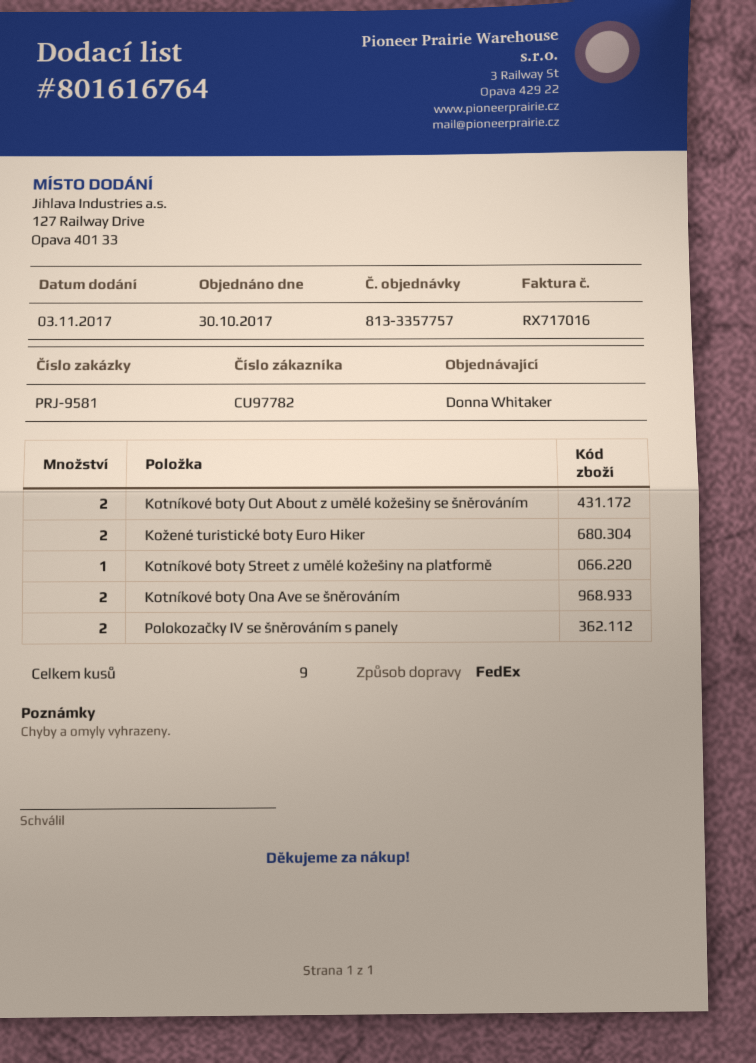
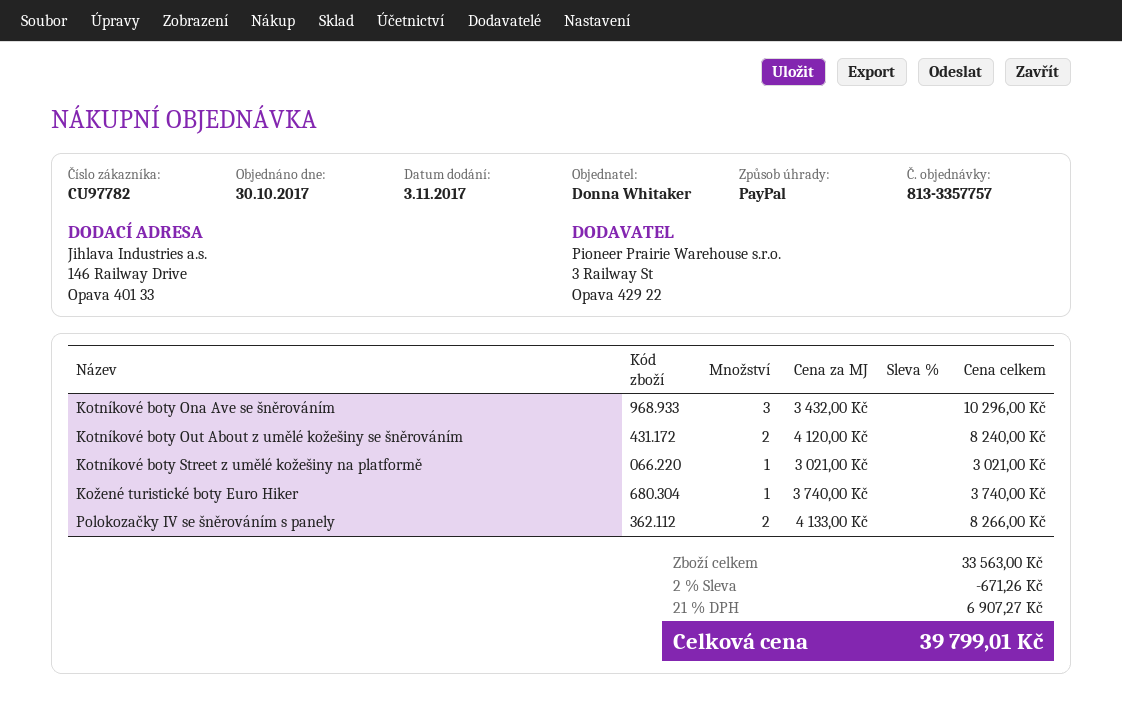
ship to: 127 Railway Drive, Opava 401 33 -> 146 Railway Drive, Opava 401 33
Kožené turistické boty Euro Hiker: 2 -> 1
Kotníkové boty Ona Ave se šněrováním: 2 -> 3

